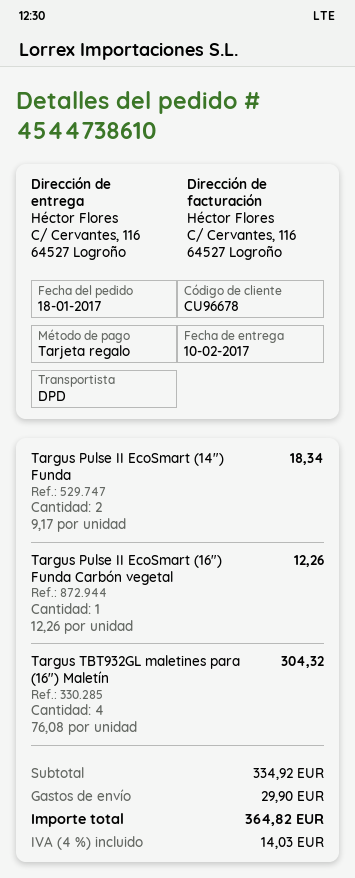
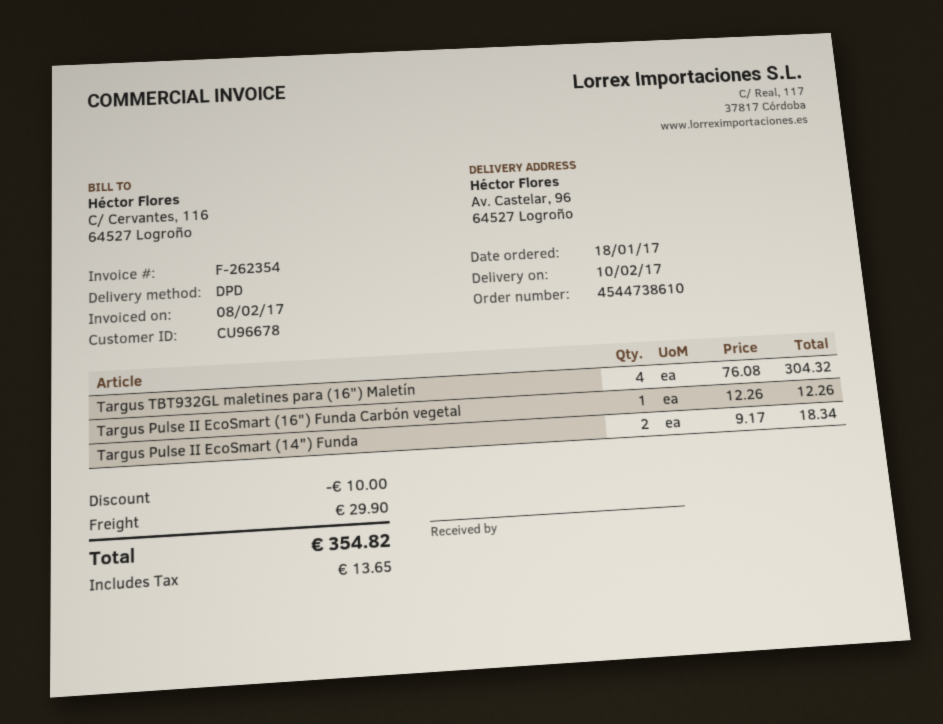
ship to: C/ Cervantes, 116, 64527 Logroño -> Av. Castelar, 96, 64527 Logroño
discount: none -> 10.00
tax: 14.03 -> 13.65
total: 364.82 -> 354.82

